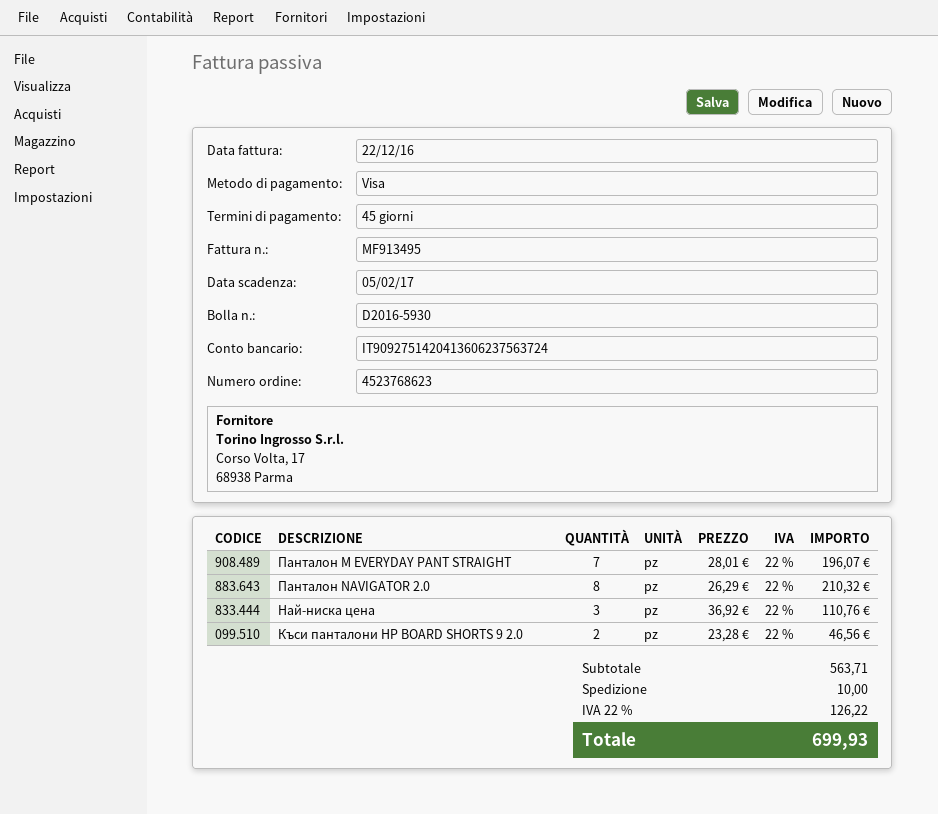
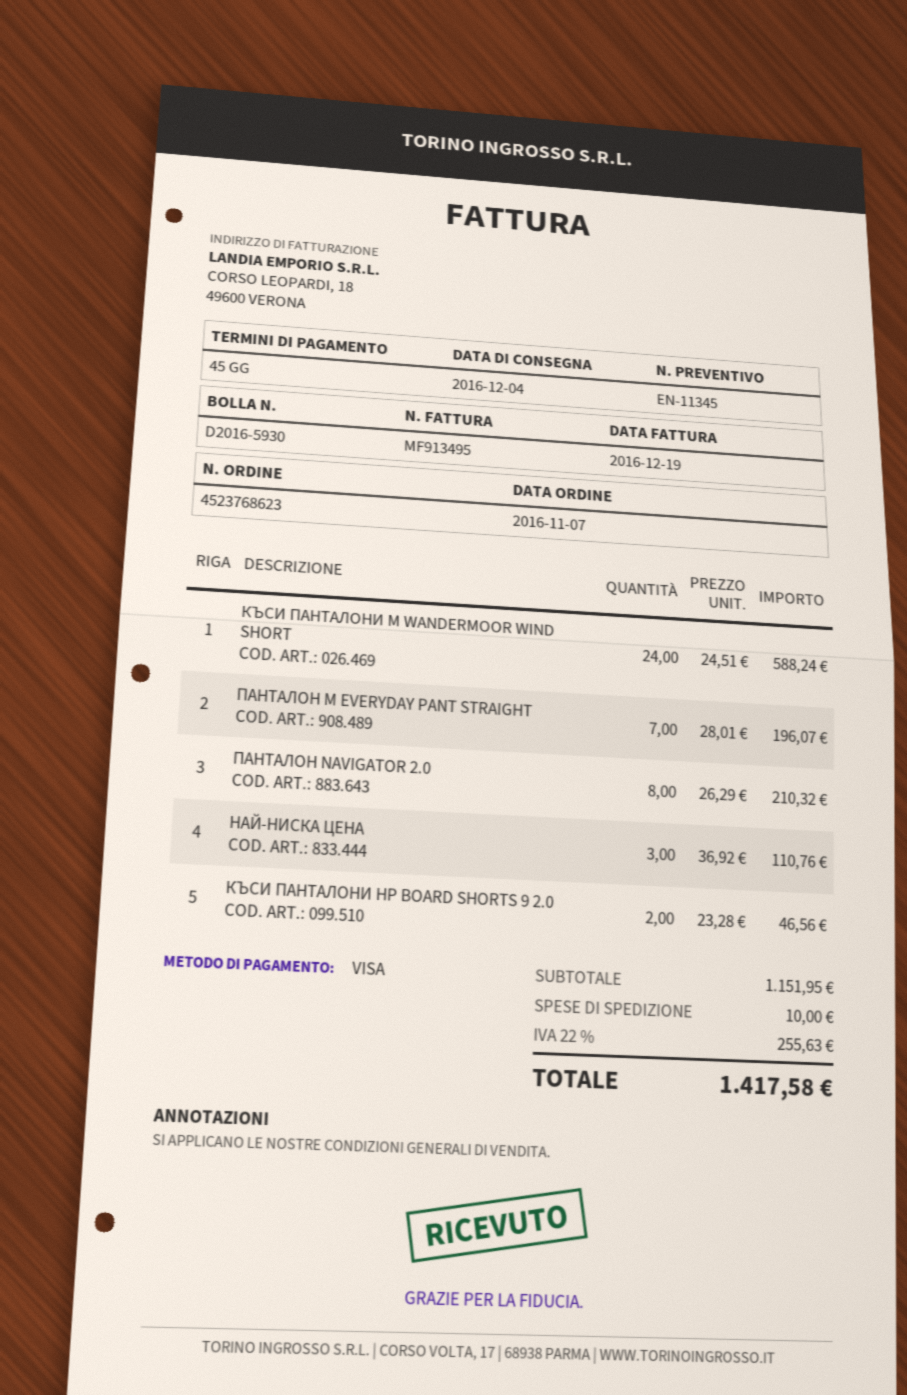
invoice date: 2016-12-22 -> 2016-12-19
КЪСИ ПАНТАЛОНИ M WANDERMOOR WIND SHORT: none -> 24 x 24.51 = 588.24
subtotal: 563.71 -> 1151.95
tax: 22% = 126.22 -> 22% = 255.63
total: 699.93 -> 1417.58

